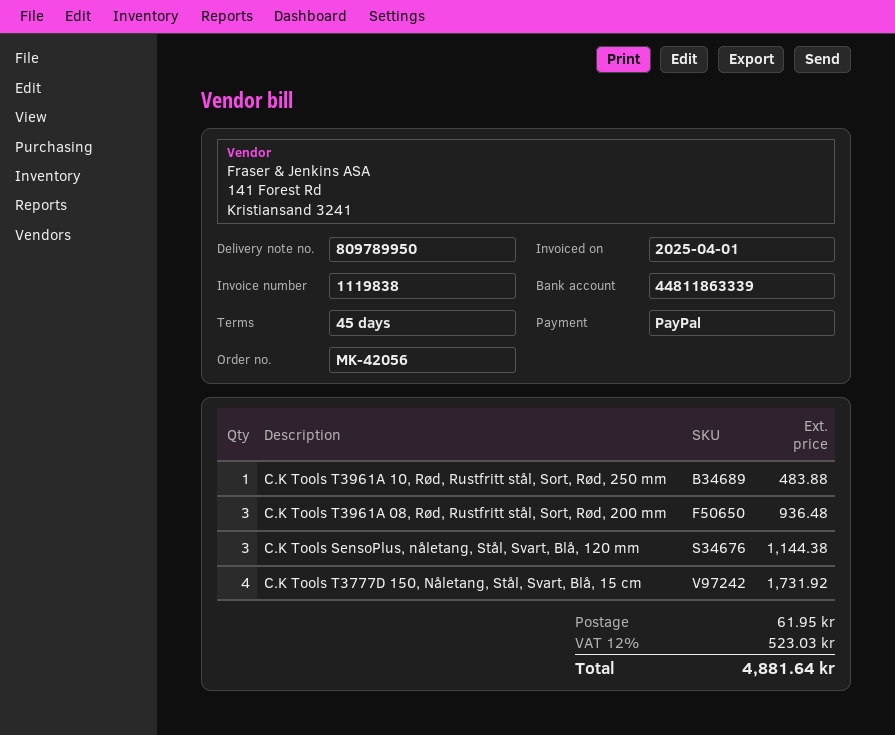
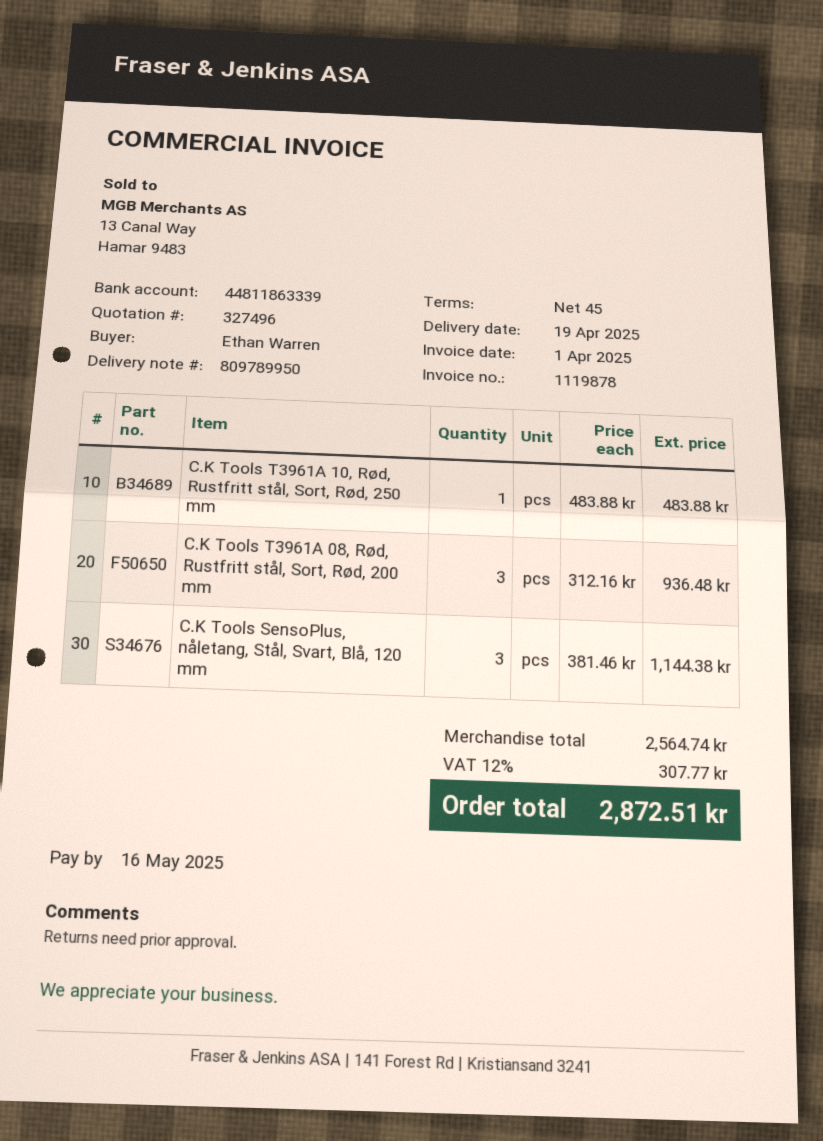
invoice number: 1119838 -> 1119878
C.K Tools T3777D 150, Nåletang, Stål, Svart, Blå, 15 cm: 4 for 1731.92 -> none
shipping: 61.95 -> none
tax: 12% = 523.03 -> 12% = 307.77
total: 4881.64 -> 2872.51

